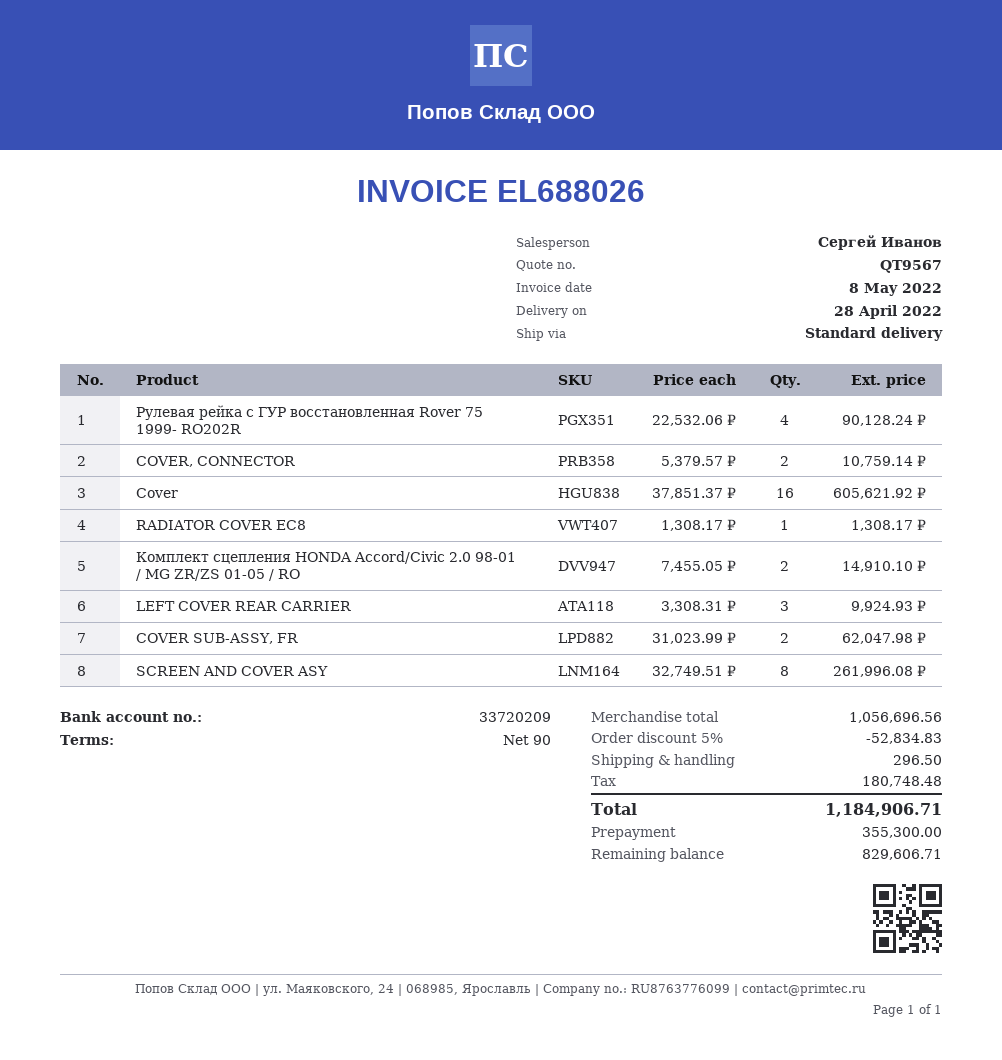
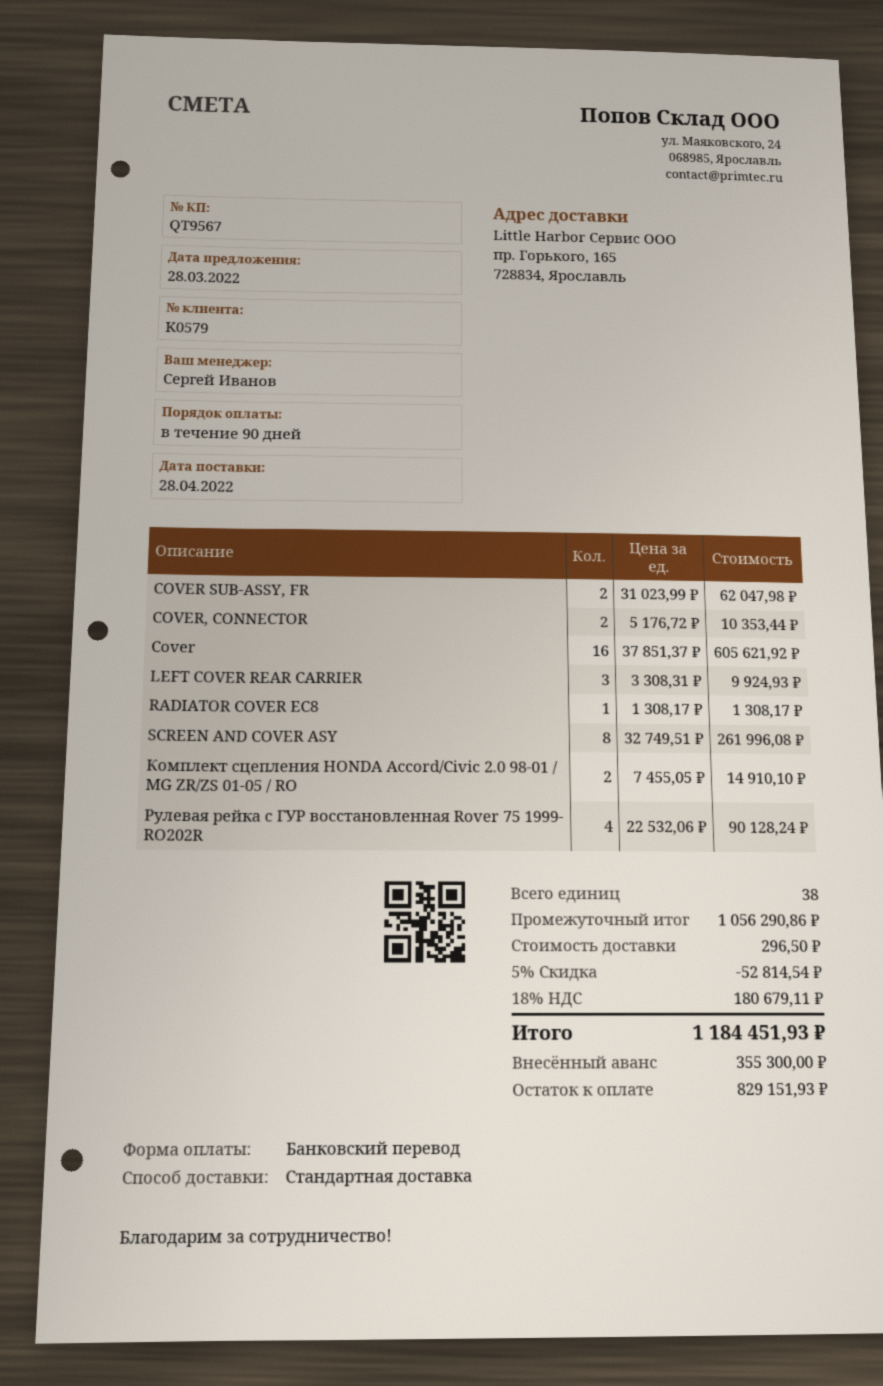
COVER, CONNECTOR: 2 x 5379.57 = 10759.14 -> 2 x 5176.72 = 10353.44
subtotal: 1056696.56 -> 1056290.86
discount: 5% = 52834.83 -> 5% = 52814.54
tax: 180748.48 -> 180679.11
total: 1184906.71 -> 1184451.93
balance: 829606.71 -> 829151.93

